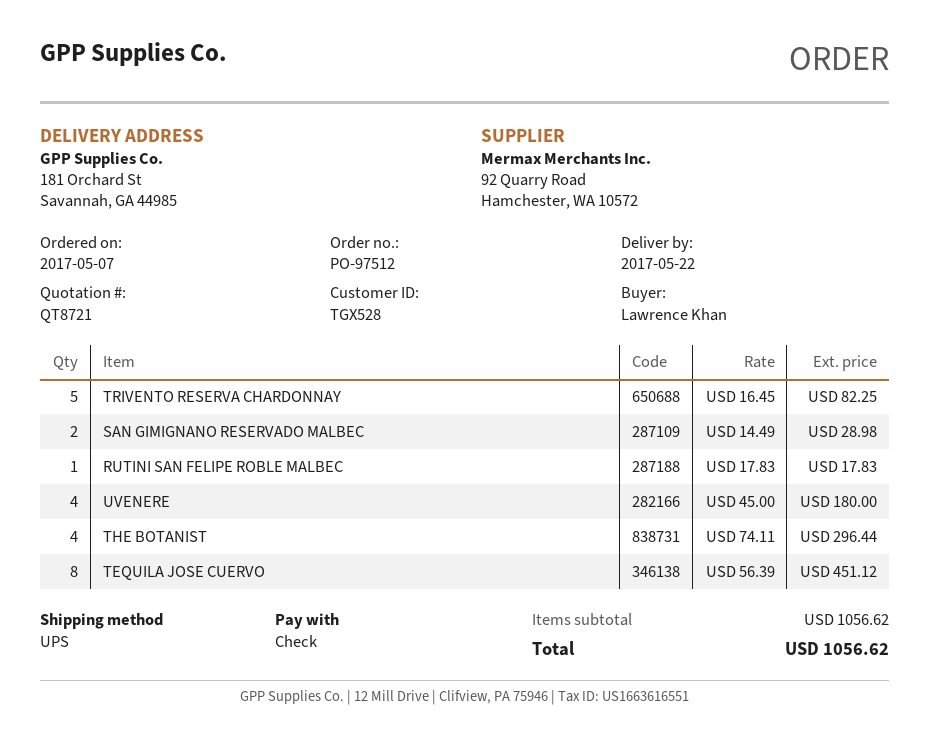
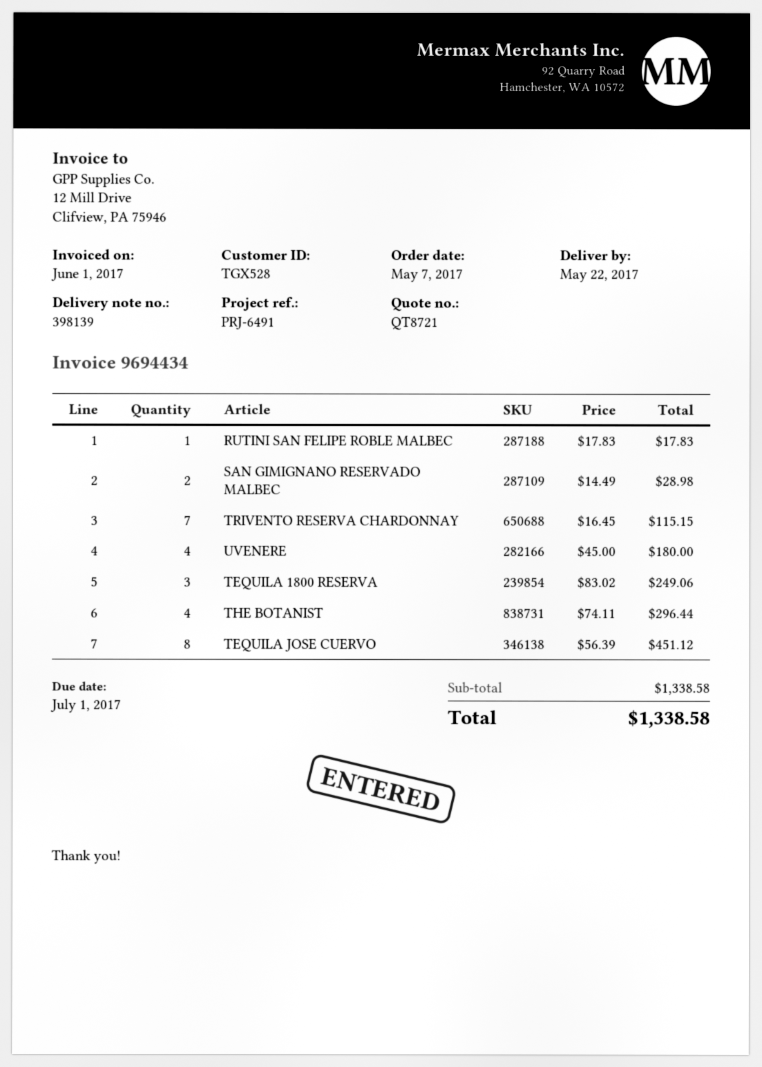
TRIVENTO RESERVA CHARDONNAY: 5 x 16.45 = 82.25 -> 7 x 16.45 = 115.15
TEQUILA 1800 RESERVA: none -> 3 x 83.02 = 249.06
subtotal: 1056.62 -> 1338.58
total: 1056.62 -> 1338.58

